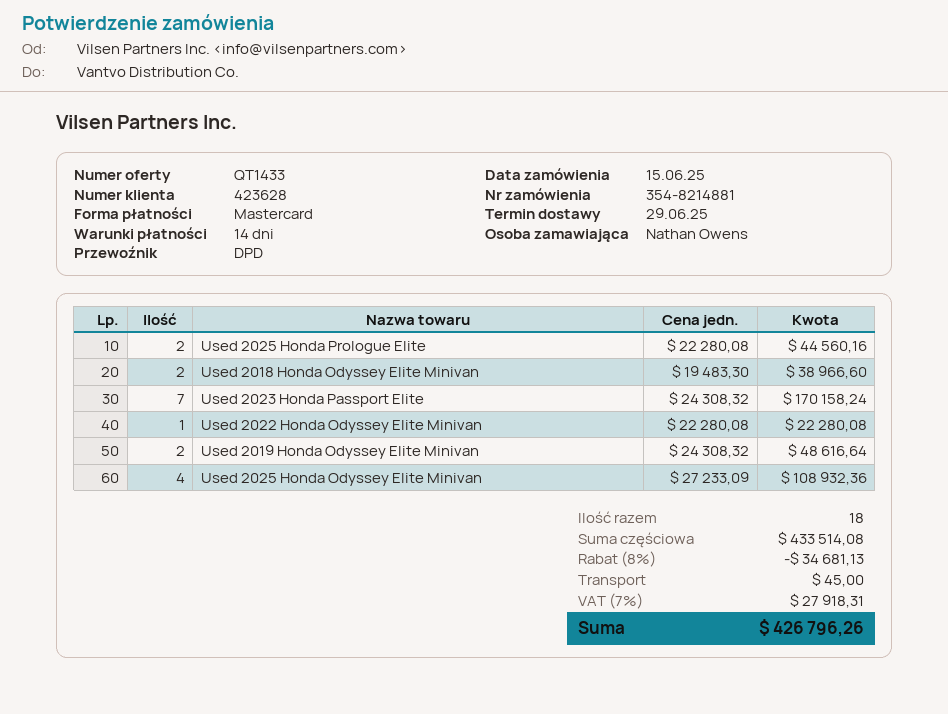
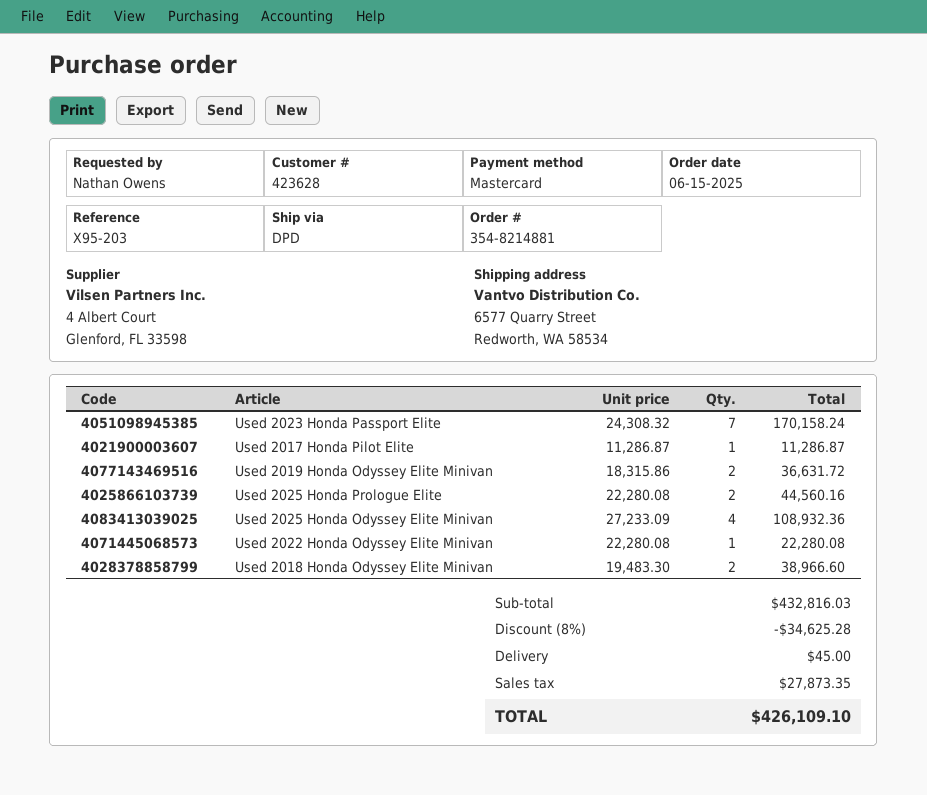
Used 2019 Honda Odyssey Elite Minivan: 2 x 24308.32 = 48616.64 -> 2 x 18315.86 = 36631.72
Used 2017 Honda Pilot Elite: none -> 1 x 11286.87 = 11286.87
subtotal: 433514.08 -> 432816.03
discount: 8% = 34681.13 -> 8% = 34625.28
tax: 27918.31 -> 27873.35
total: 426796.26 -> 426109.10

